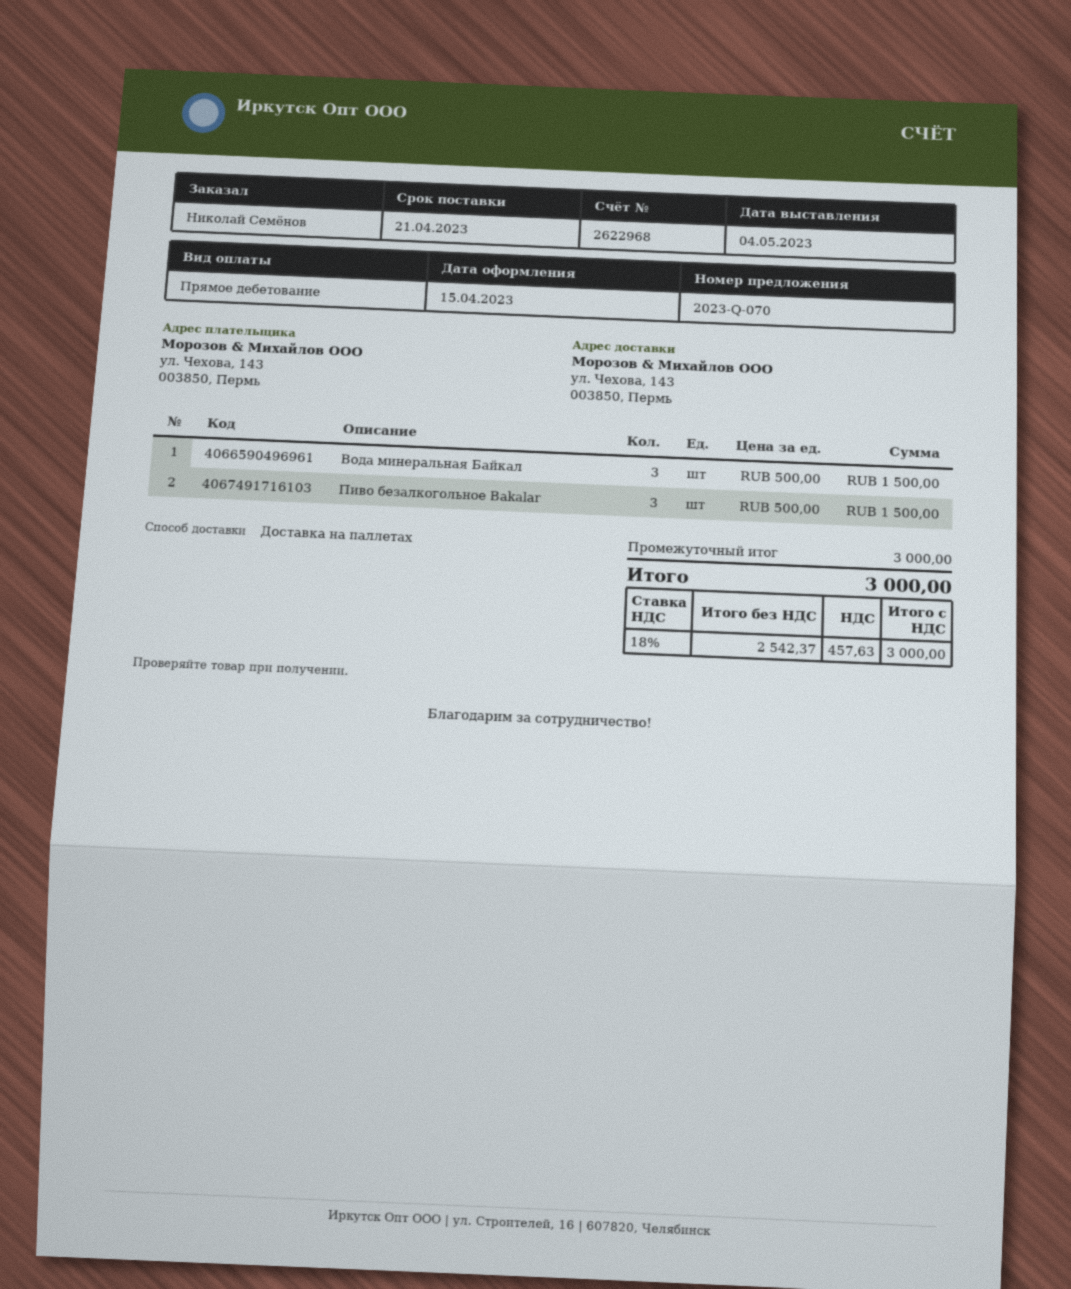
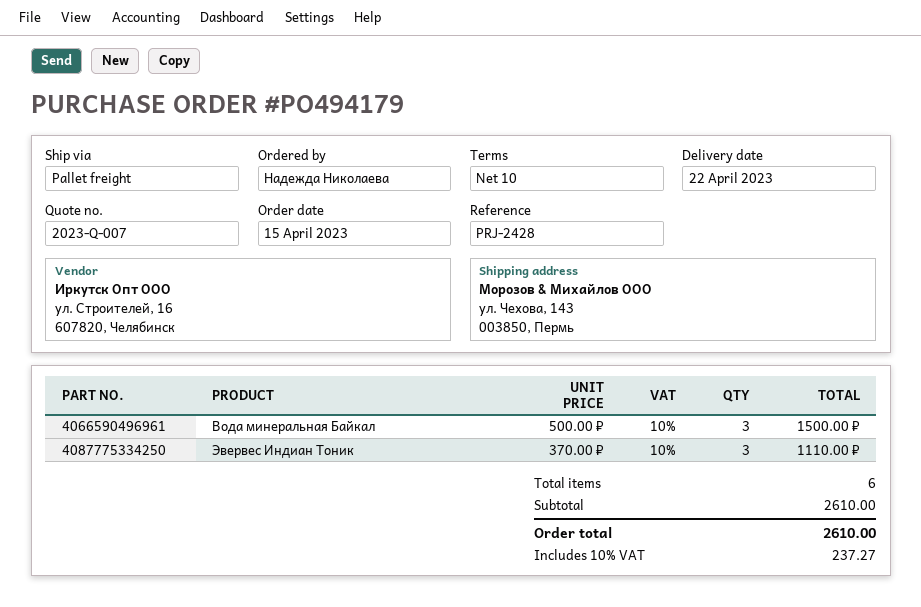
quote number: 2023-Q-070 -> 2023-Q-007
delivery date: 2023-04-21 -> 2023-04-22
ordered by: Николай Семёнов -> Надежда Николаева
Пиво безалкогольное Bakalar: 3 x 500.00 = 1500.00 -> none
Эвервес Индиан Тоник: none -> 3 x 370.00 = 1110.00
subtotal: 3000.00 -> 2610.00
tax: 18% = 457.63 -> 10% = 237.27
total: 3000.00 -> 2610.00

